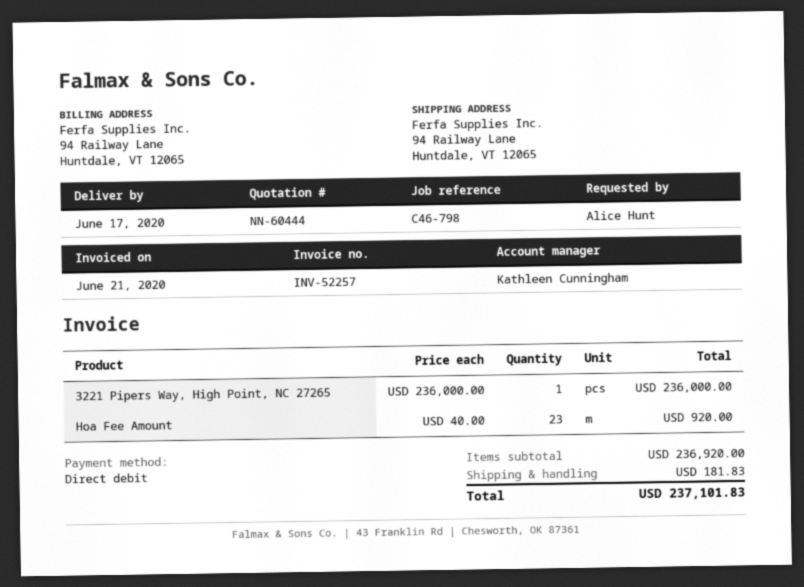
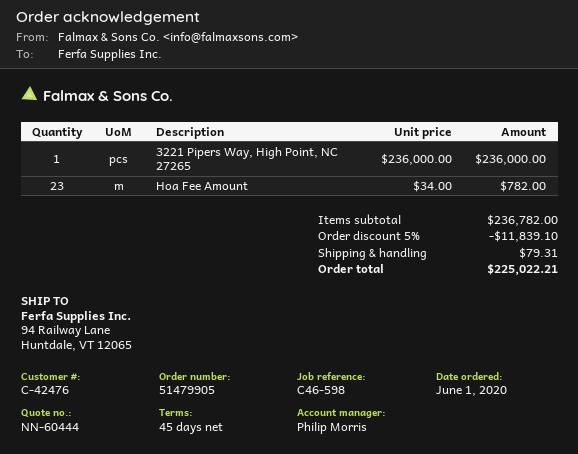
reference: C46-798 -> C46-598
sales rep: Kathleen Cunningham -> Philip Morris
Hoa Fee Amount: 23 x 40.00 = 920.00 -> 23 x 34.00 = 782.00
subtotal: 236920.00 -> 236782.00
discount: none -> 5% = 11839.10
shipping: 181.83 -> 79.31
total: 237101.83 -> 225022.21

